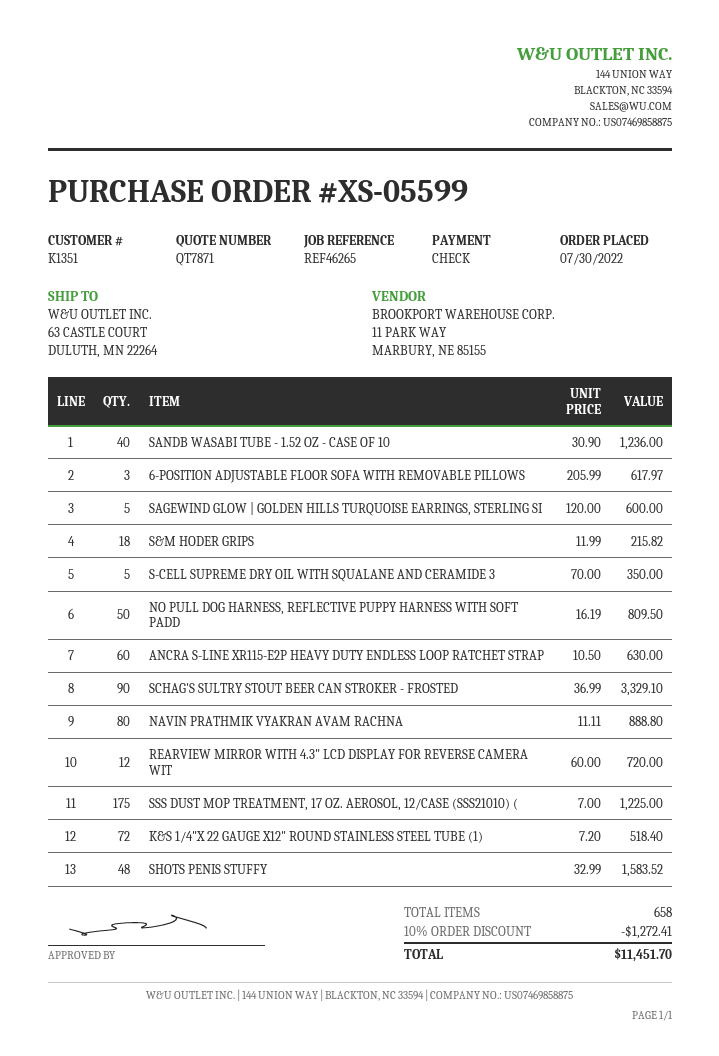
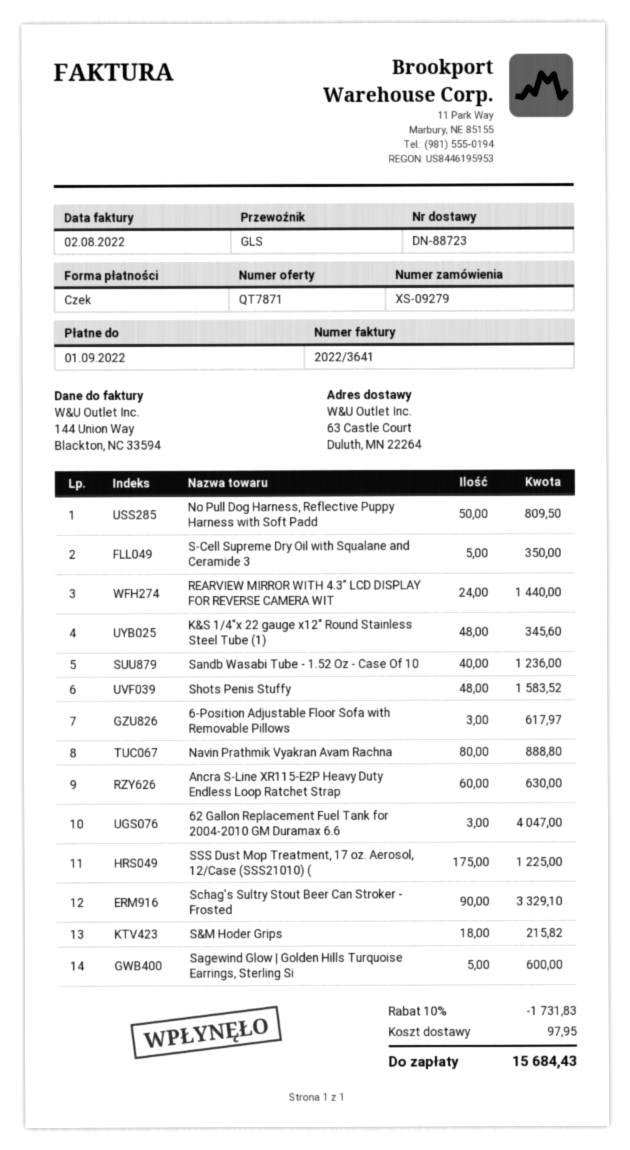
order number: XS-05599 -> XS-09279
REARVIEW MIRROR WITH 4.3" LCD DISPLAY FOR REVERSE CAMERA WIT: 12 for 720.00 -> 24 for 1440.00
K&S 1/4"X 22 GAUGE X12" ROUND STAINLESS STEEL TUBE (1): 72 for 518.40 -> 48 for 345.60
62 Gallon Replacement Fuel Tank for 2004-2010 GM Duramax 6.6: none -> 3 for 4047.00
discount: 10% = 1272.41 -> 10% = 1731.83
shipping: none -> 97.95
total: 11451.70 -> 15684.43

